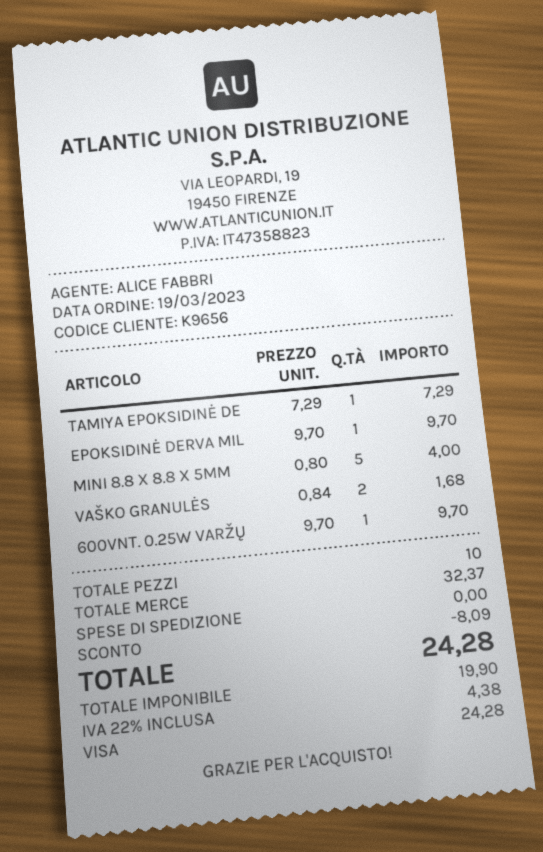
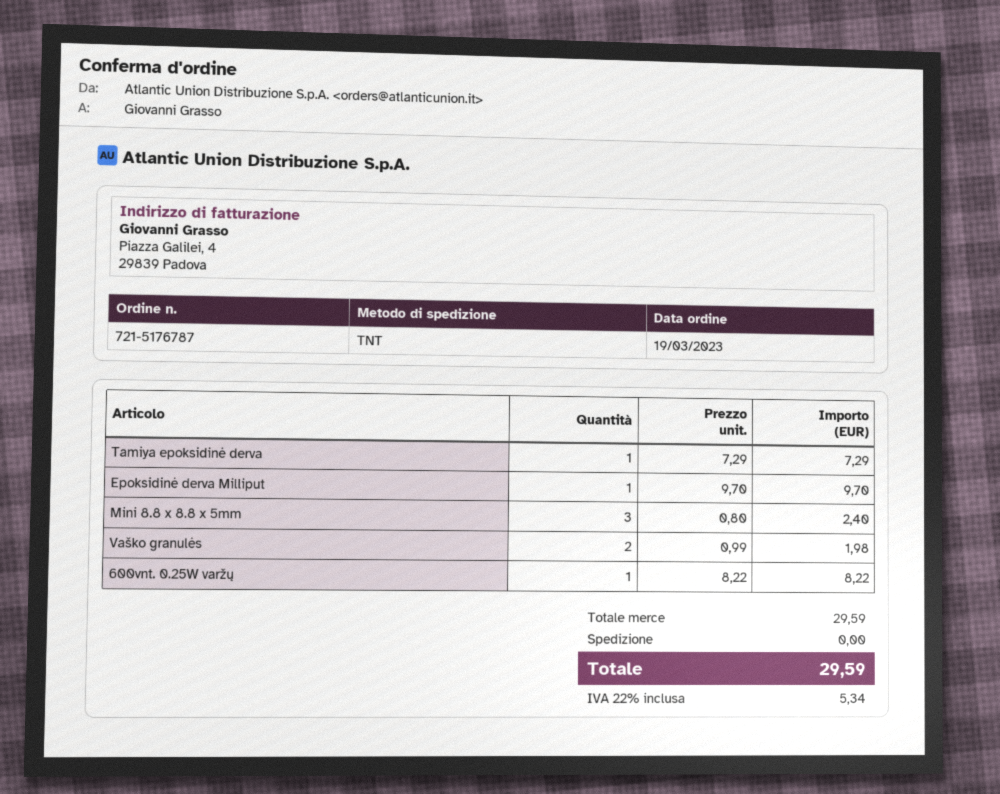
MINI 8.8 X 8.8 X 5MM: 5 x 0.80 = 4.00 -> 3 x 0.80 = 2.40
VAŠKO GRANULĖS: 2 x 0.84 = 1.68 -> 2 x 0.99 = 1.98
600VNT. 0.25W VARŽŲ: 1 x 9.70 = 9.70 -> 1 x 8.22 = 8.22
subtotal: 32.37 -> 29.59
discount: 8.09 -> none
tax: 22% = 4.38 -> 22% = 5.34
total: 24.28 -> 29.59

